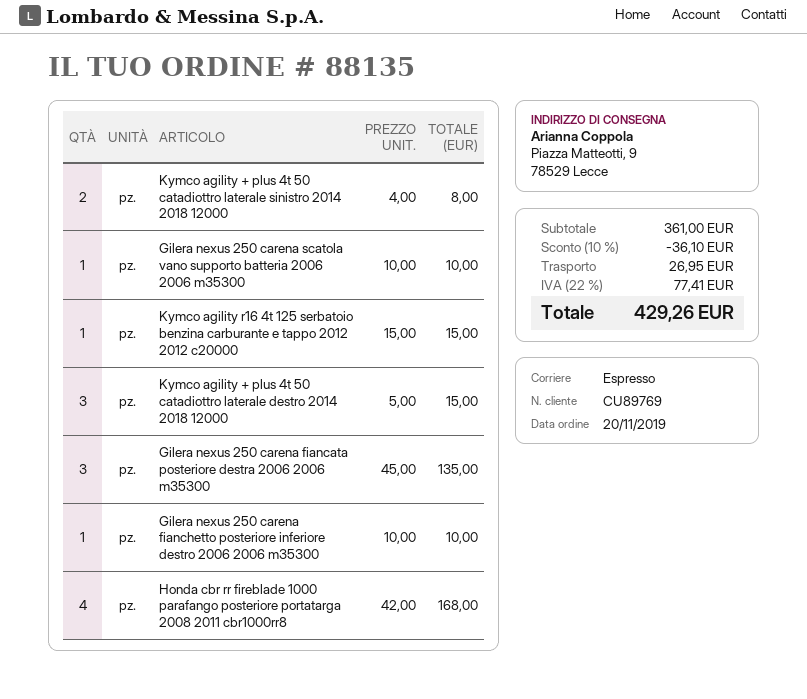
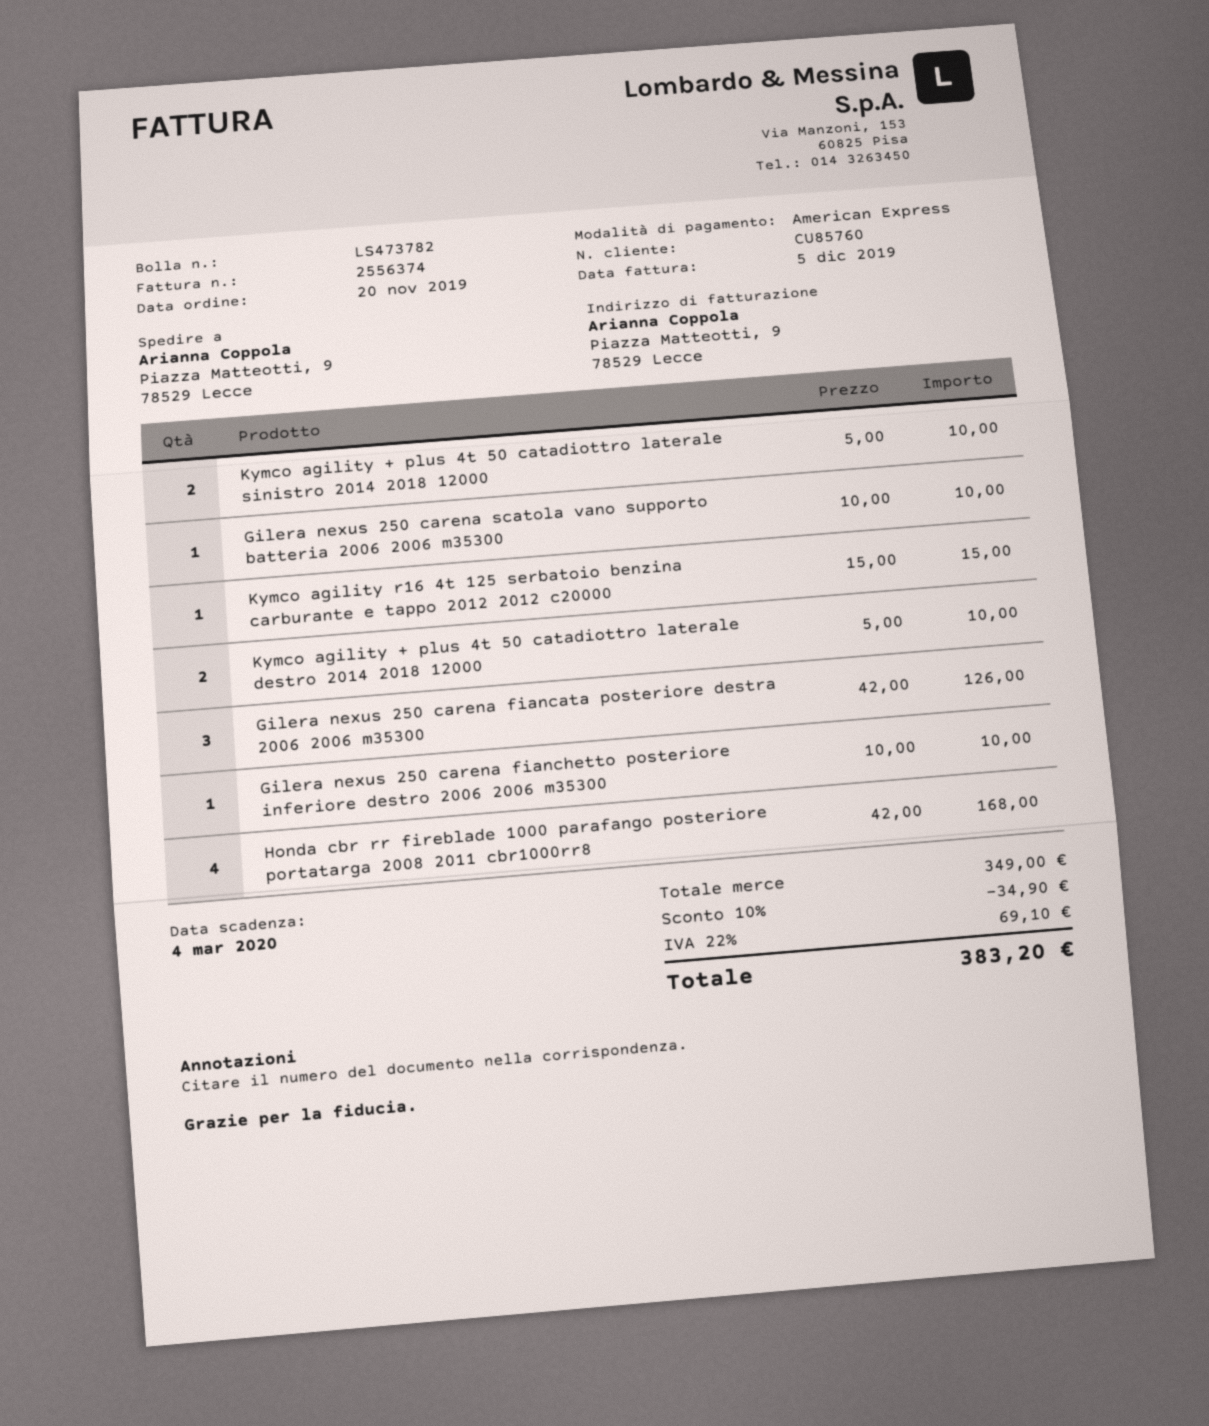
customer number: CU89769 -> CU85760
Kymco agility + plus 4t 50 catadiottro laterale sinistro 2014 2018 12000: 2 x 4.00 = 8.00 -> 2 x 5.00 = 10.00
Kymco agility + plus 4t 50 catadiottro laterale destro 2014 2018 12000: 3 x 5.00 = 15.00 -> 2 x 5.00 = 10.00
Gilera nexus 250 carena fiancata posteriore destra 2006 2006 m35300: 3 x 45.00 = 135.00 -> 3 x 42.00 = 126.00
subtotal: 361.00 -> 349.00
discount: 10% = 36.10 -> 10% = 34.90
shipping: 26.95 -> none
tax: 22% = 77.41 -> 22% = 69.10
total: 429.26 -> 383.20

